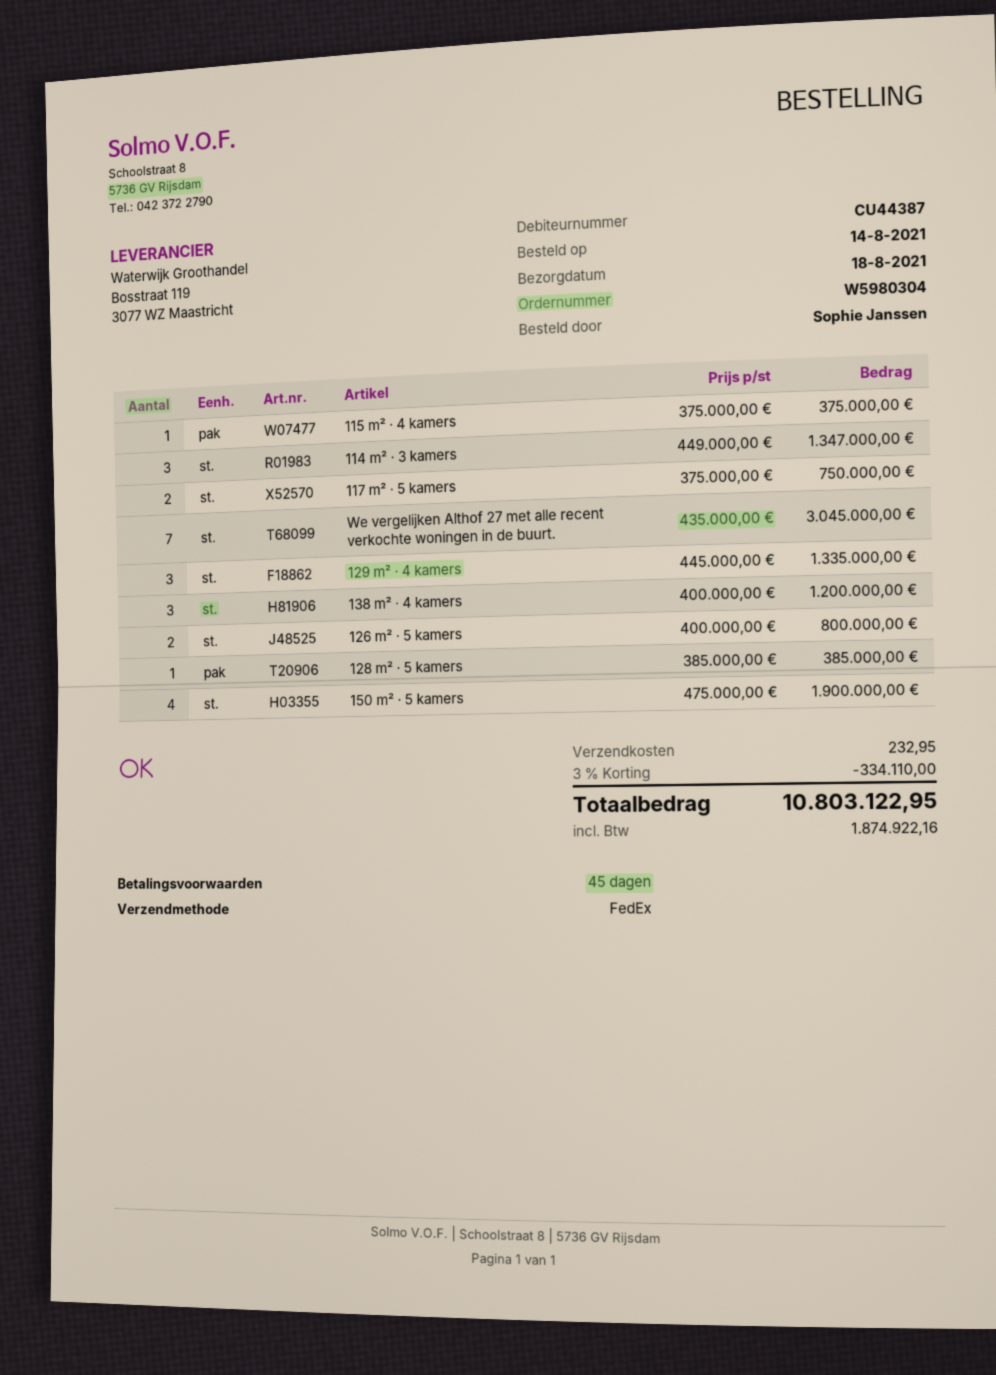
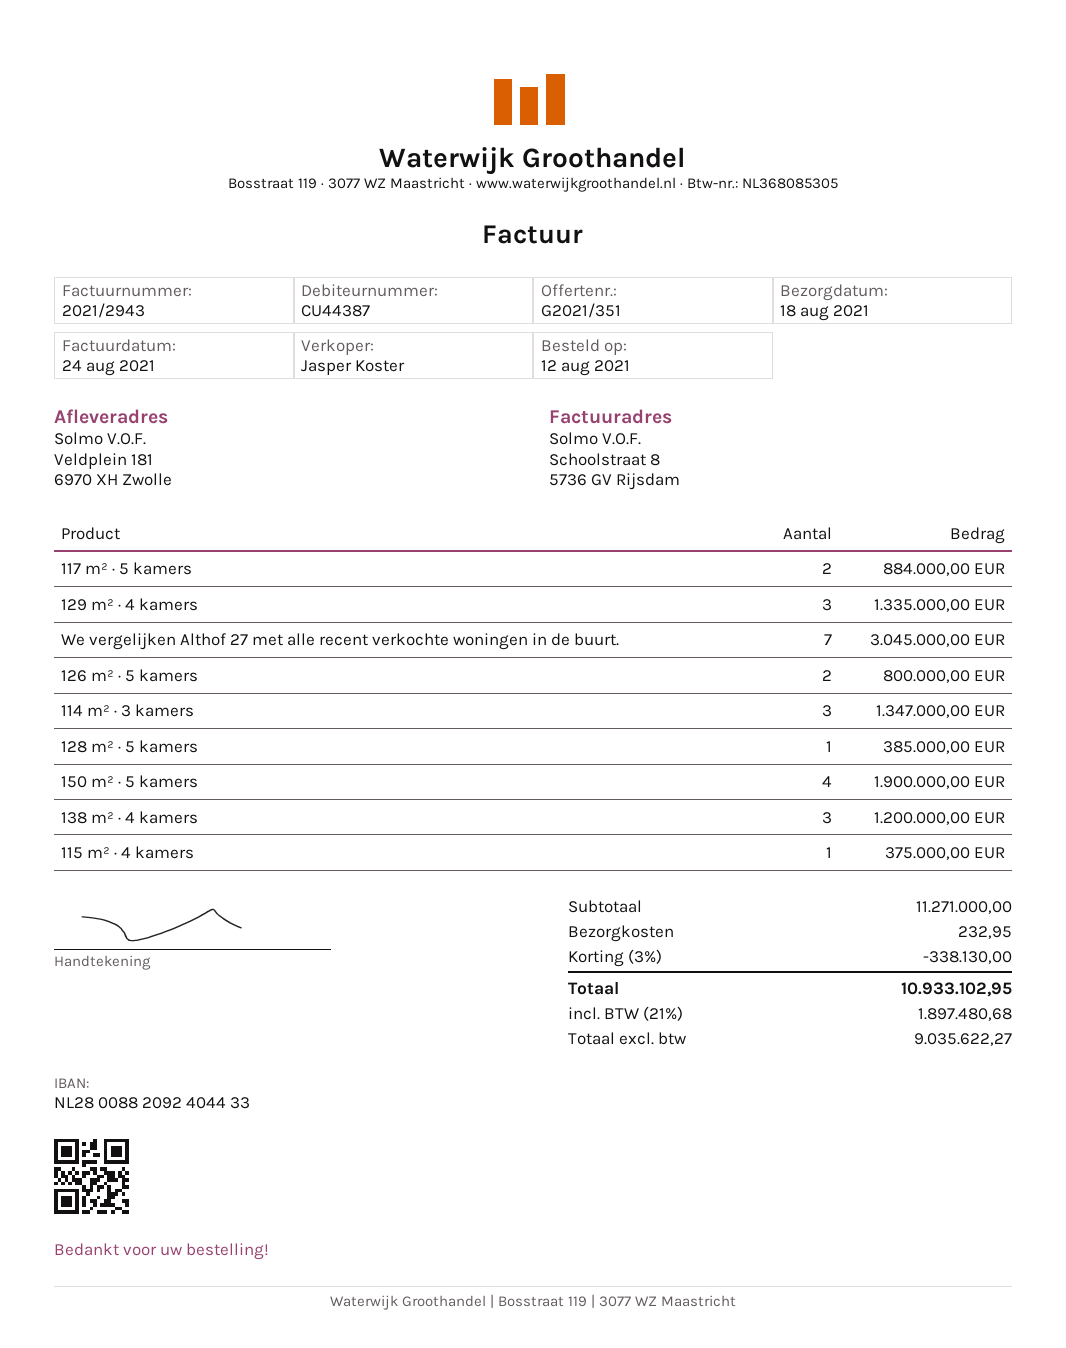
order date: 2021-08-14 -> 2021-08-12
117 m² · 5 kamers: 2 for 750000.00 -> 2 for 884000.00
discount: 3% = 334110.00 -> 3% = 338130.00
tax: 1874922.16 -> 1897480.68
total: 10803122.95 -> 10933102.95

